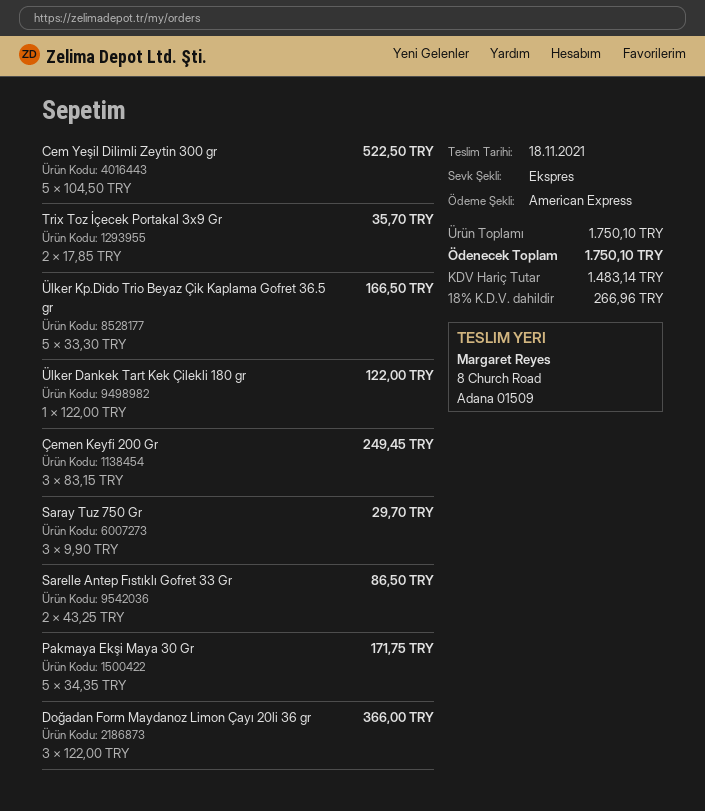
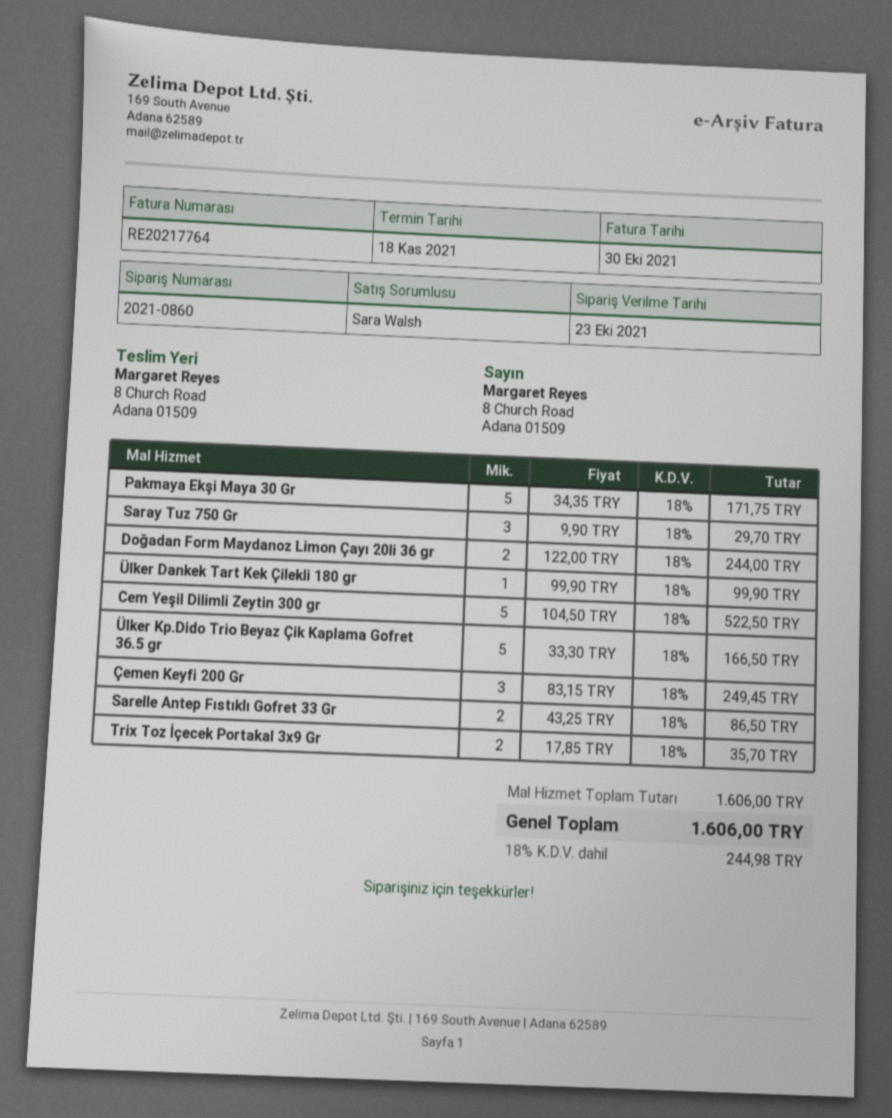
Ülker Dankek Tart Kek Çilekli 180 gr: 1 x 122.00 = 122.00 -> 1 x 99.90 = 99.90
Doğadan Form Maydanoz Limon Çayı 20li 36 gr: 3 x 122.00 = 366.00 -> 2 x 122.00 = 244.00
subtotal: 1750.10 -> 1606.00
tax: 18% = 266.96 -> 18% = 244.98
total: 1750.10 -> 1606.00

